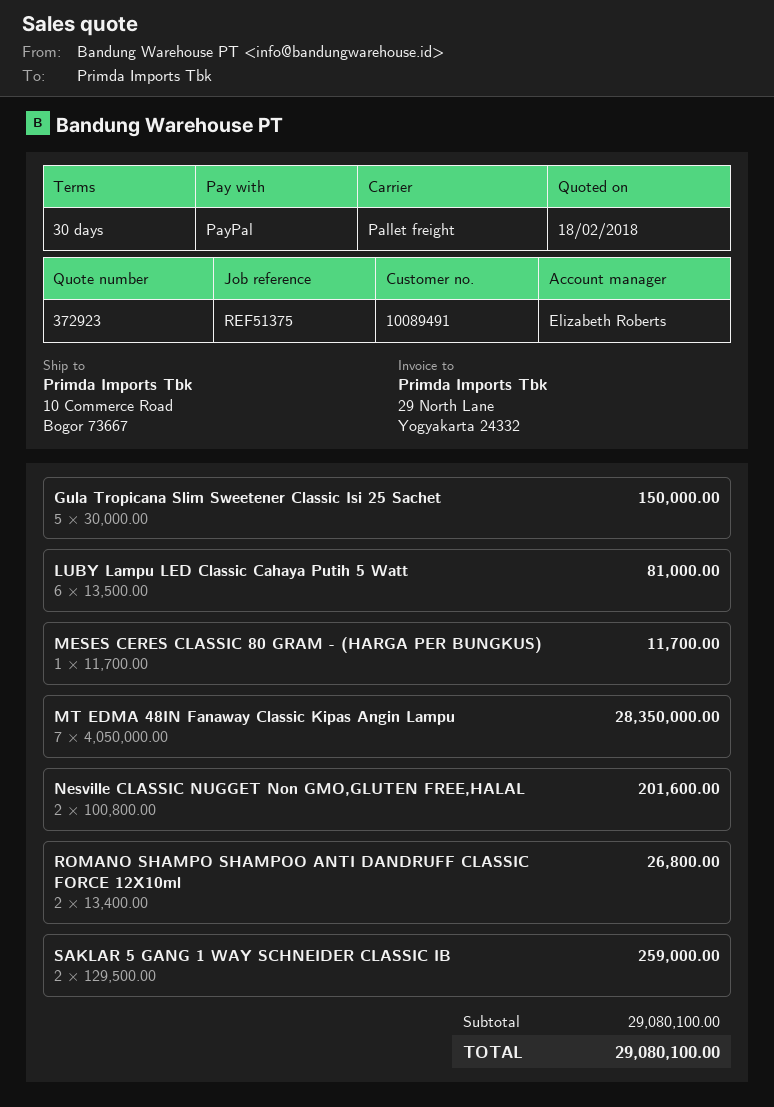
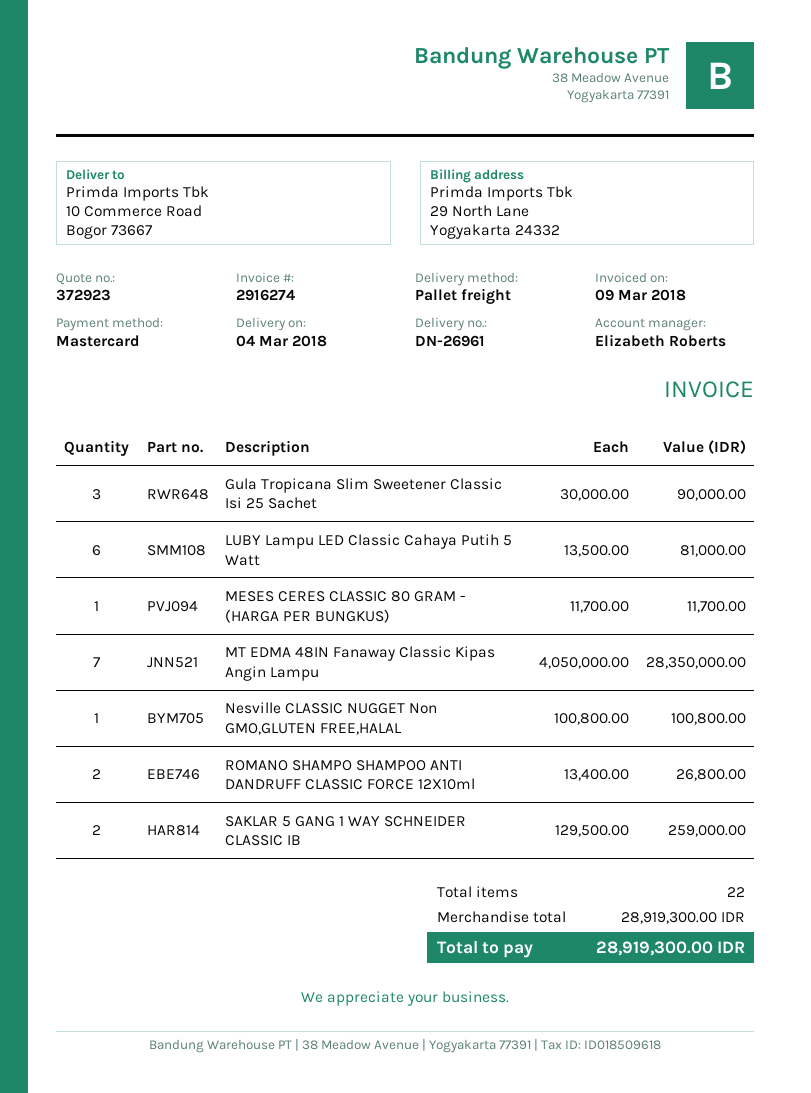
payment method: PayPal -> Mastercard
Gula Tropicana Slim Sweetener Classic Isi 25 Sachet: 5 x 30000.00 = 150000.00 -> 3 x 30000.00 = 90000.00
Nesville CLASSIC NUGGET Non GMO,GLUTEN FREE,HALAL: 2 x 100800.00 = 201600.00 -> 1 x 100800.00 = 100800.00
subtotal: 29080100.00 -> 28919300.00
total: 29080100.00 -> 28919300.00

